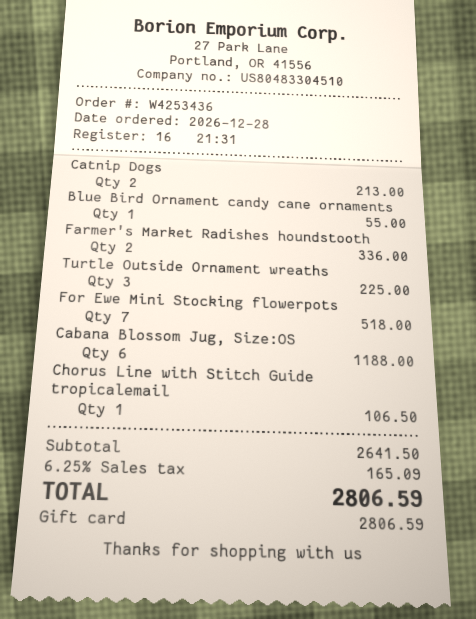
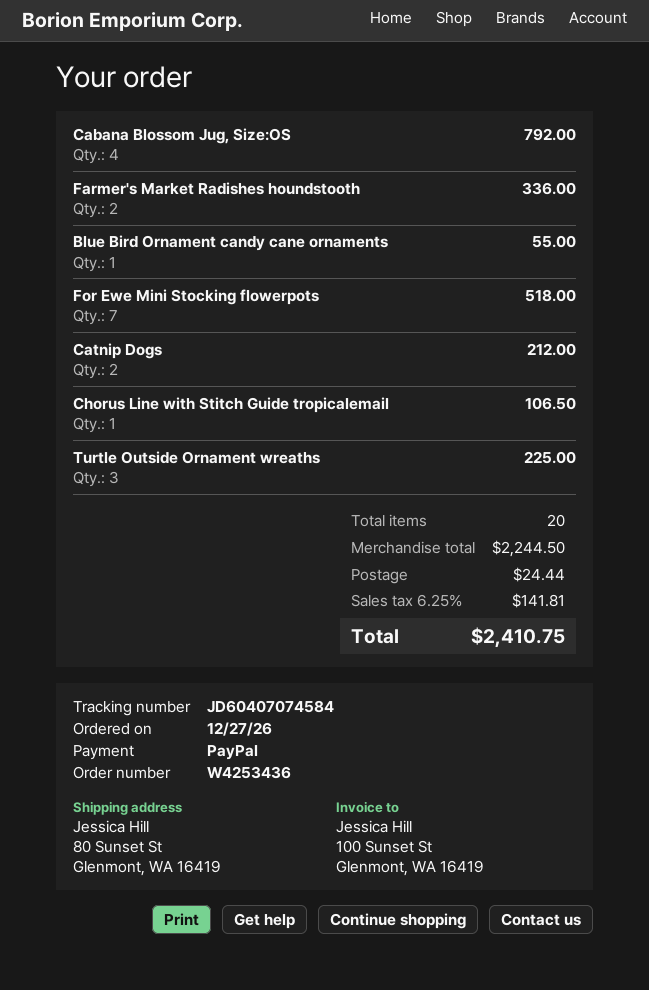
order date: 2026-12-28 -> 2026-12-27
payment method: gift card -> PayPal
Catnip Dogs: 2 for 213.00 -> 2 for 212.00
Cabana Blossom Jug, Size:OS: 6 for 1188.00 -> 4 for 792.00
subtotal: 2641.50 -> 2244.50
shipping: none -> 24.44
tax: 6.25% = 165.09 -> 6.25% = 141.81
total: 2806.59 -> 2410.75

